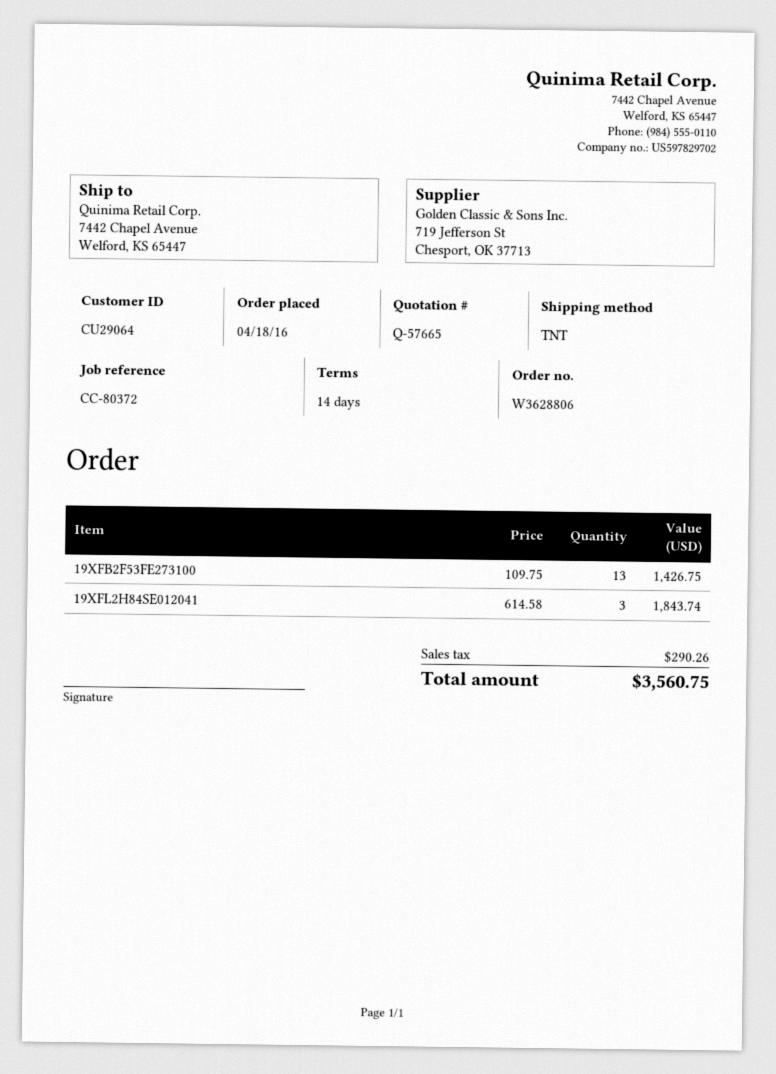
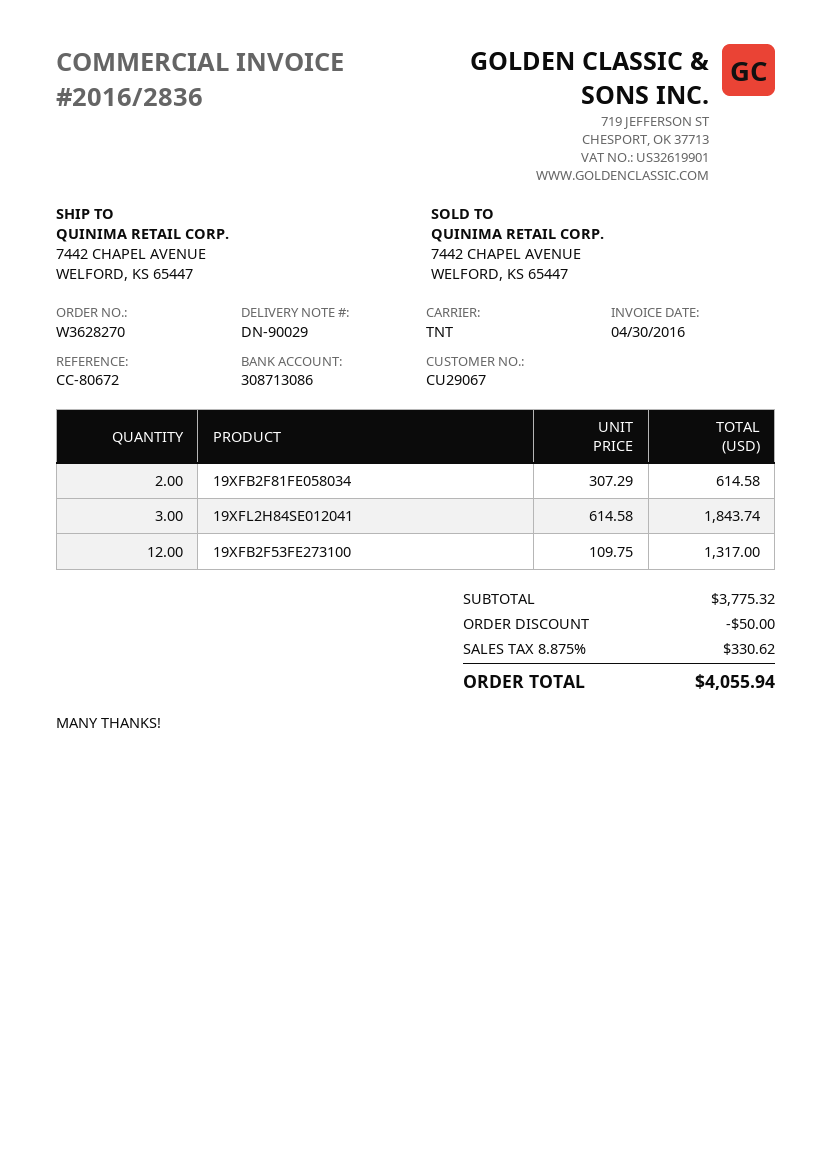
order number: W3628806 -> W3628270
customer number: CU29064 -> CU29067
reference: CC-80372 -> CC-80672
19XFB2F53FE273100: 13 x 109.75 = 1426.75 -> 12 x 109.75 = 1317.00
19XFB2F81FE058034: none -> 2 x 307.29 = 614.58
discount: none -> 50.00
tax: 290.26 -> 330.62
total: 3560.75 -> 4055.94

